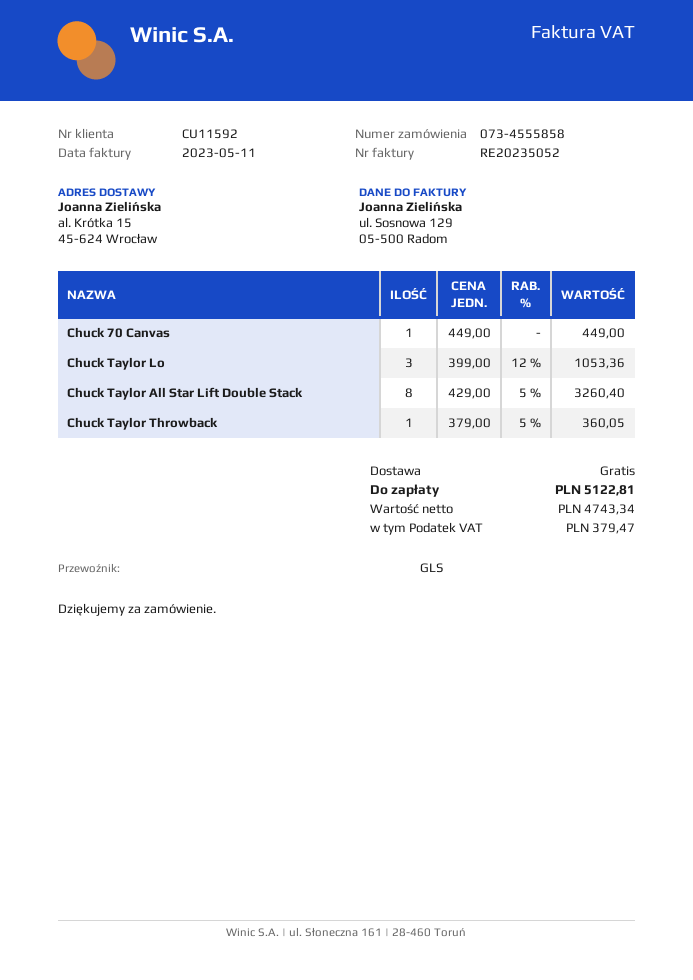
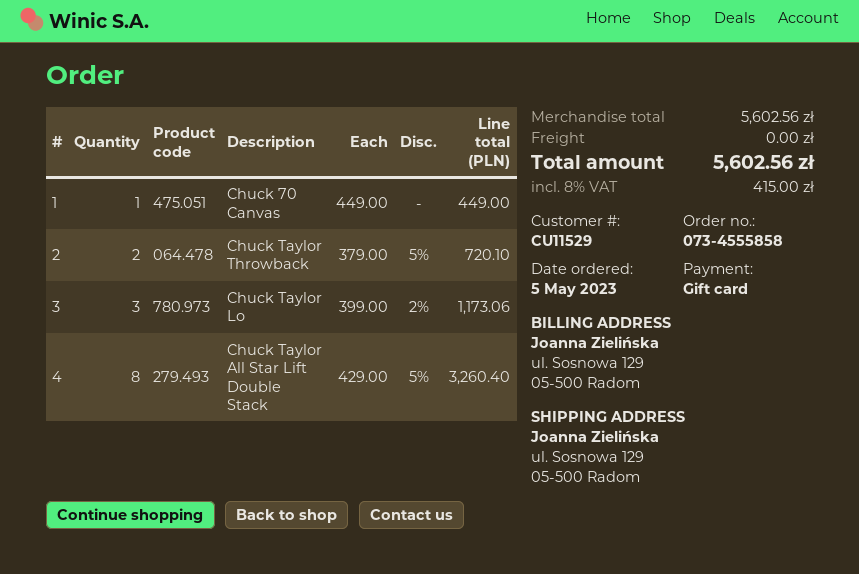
customer number: CU11592 -> CU11529
ship to: al. Krótka 15, 45-624 Wrocław -> ul. Sosnowa 129, 05-500 Radom
Chuck Taylor Lo: 3 x 399.00 - 12% = 1053.36 -> 3 x 399.00 - 2% = 1173.06
Chuck Taylor Throwback: 1 x 379.00 - 5% = 360.05 -> 2 x 379.00 - 5% = 720.10
tax: 379.47 -> 415.00
total: 5122.81 -> 5602.56

